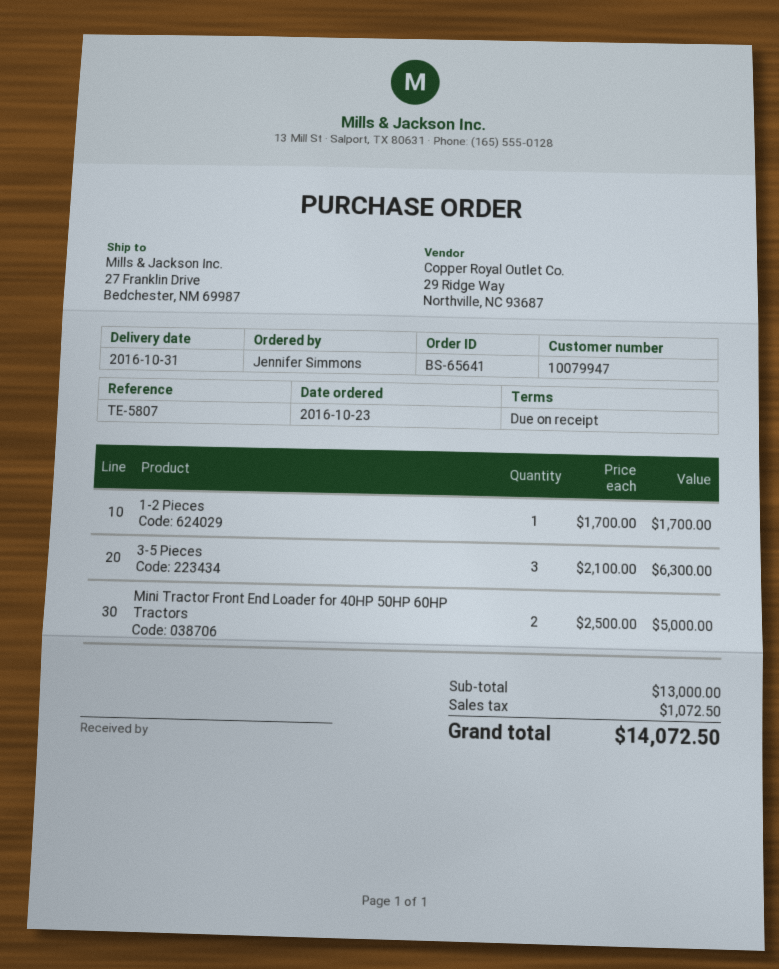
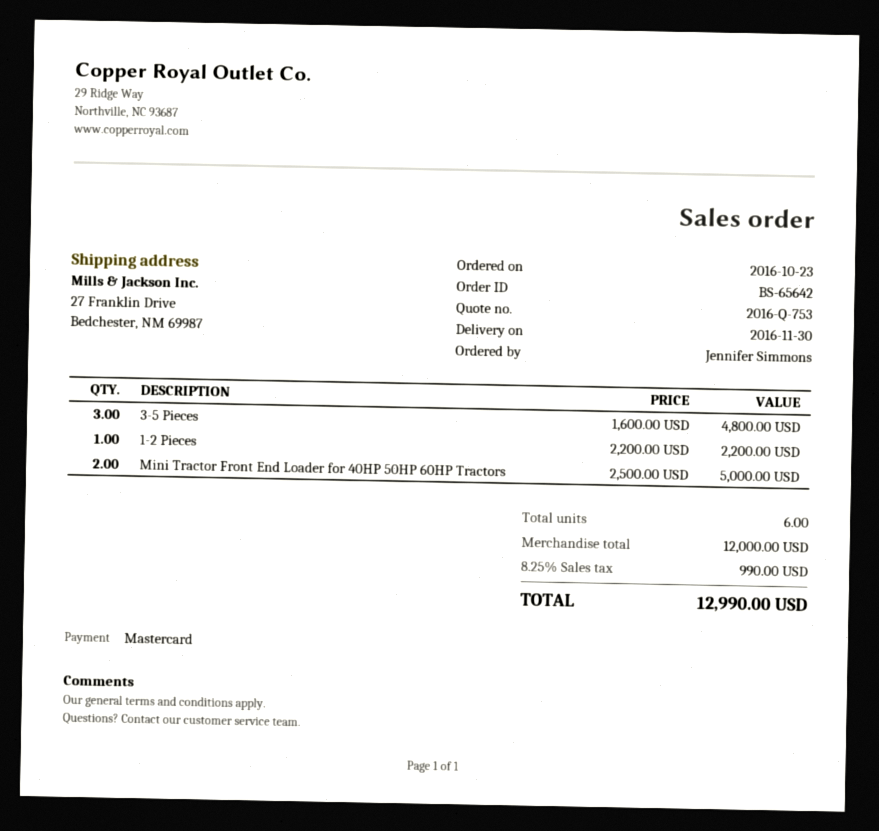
order number: BS-65641 -> BS-65642
delivery date: 2016-10-31 -> 2016-11-30
1-2 Pieces: 1 x 1700.00 = 1700.00 -> 1 x 2200.00 = 2200.00
3-5 Pieces: 3 x 2100.00 = 6300.00 -> 3 x 1600.00 = 4800.00
subtotal: 13000.00 -> 12000.00
tax: 1072.50 -> 990.00
total: 14072.50 -> 12990.00

